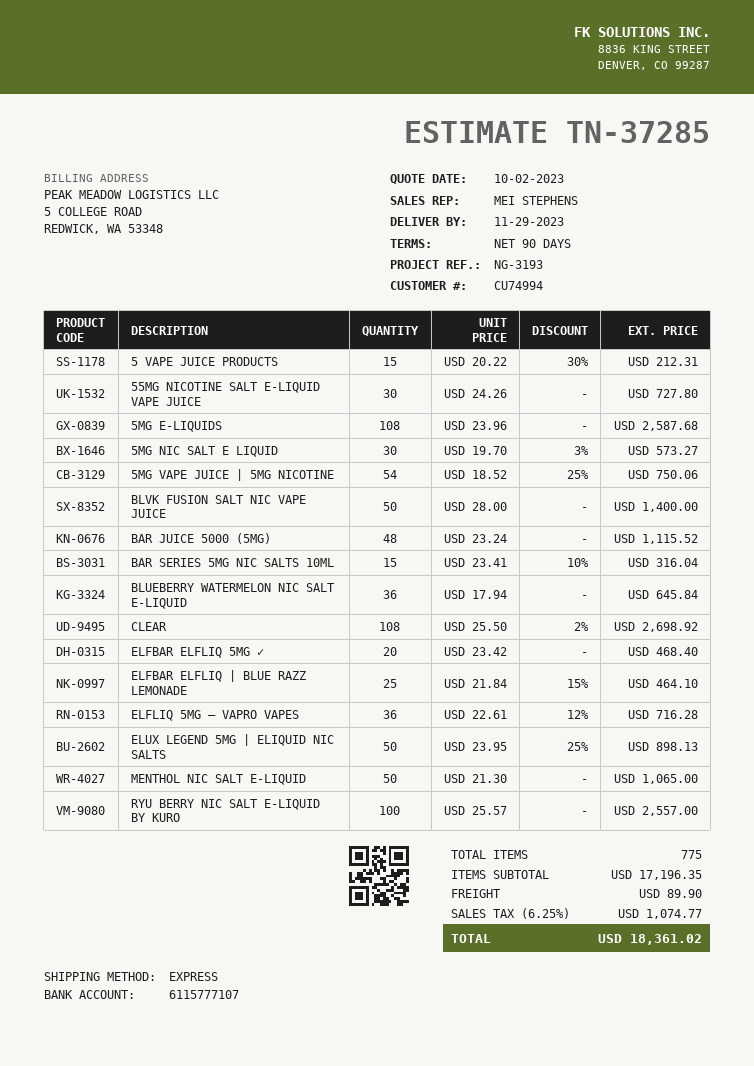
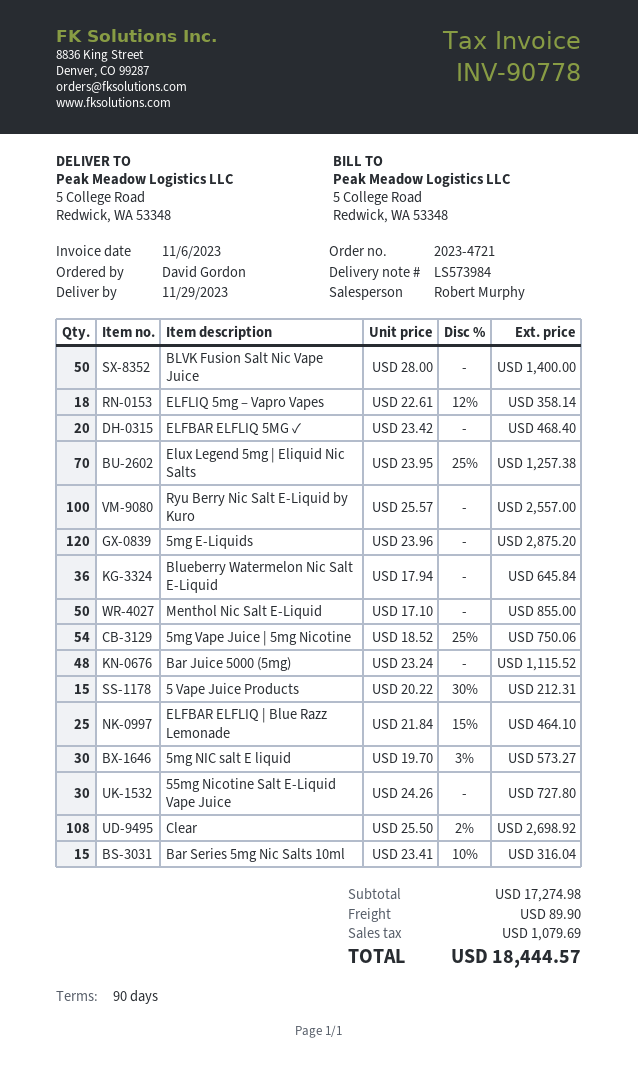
sales rep: MEI STEPHENS -> Robert Murphy
5MG E-LIQUIDS: 108 x 23.96 = 2587.68 -> 120 x 23.96 = 2875.20
ELFLIQ 5MG – VAPRO VAPES: 36 x 22.61 - 12% = 716.28 -> 18 x 22.61 - 12% = 358.14
ELUX LEGEND 5MG | ELIQUID NIC SALTS: 50 x 23.95 - 25% = 898.13 -> 70 x 23.95 - 25% = 1257.38
MENTHOL NIC SALT E-LIQUID: 50 x 21.30 = 1065.00 -> 50 x 17.10 = 855.00
subtotal: 17196.35 -> 17274.98
tax: 1074.77 -> 1079.69
total: 18361.02 -> 18444.57

